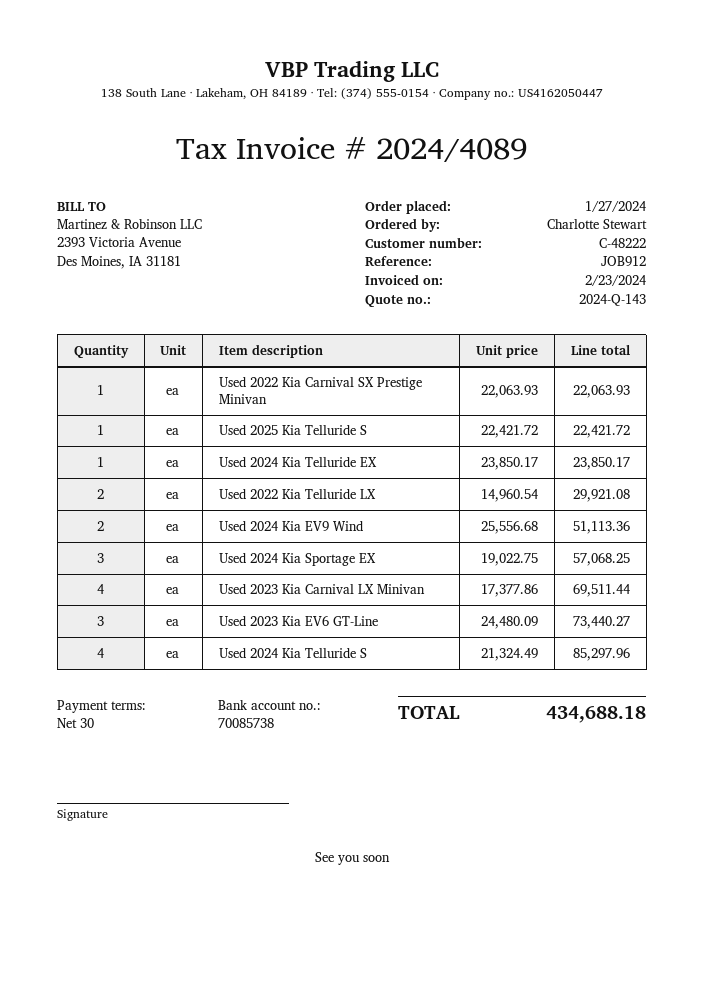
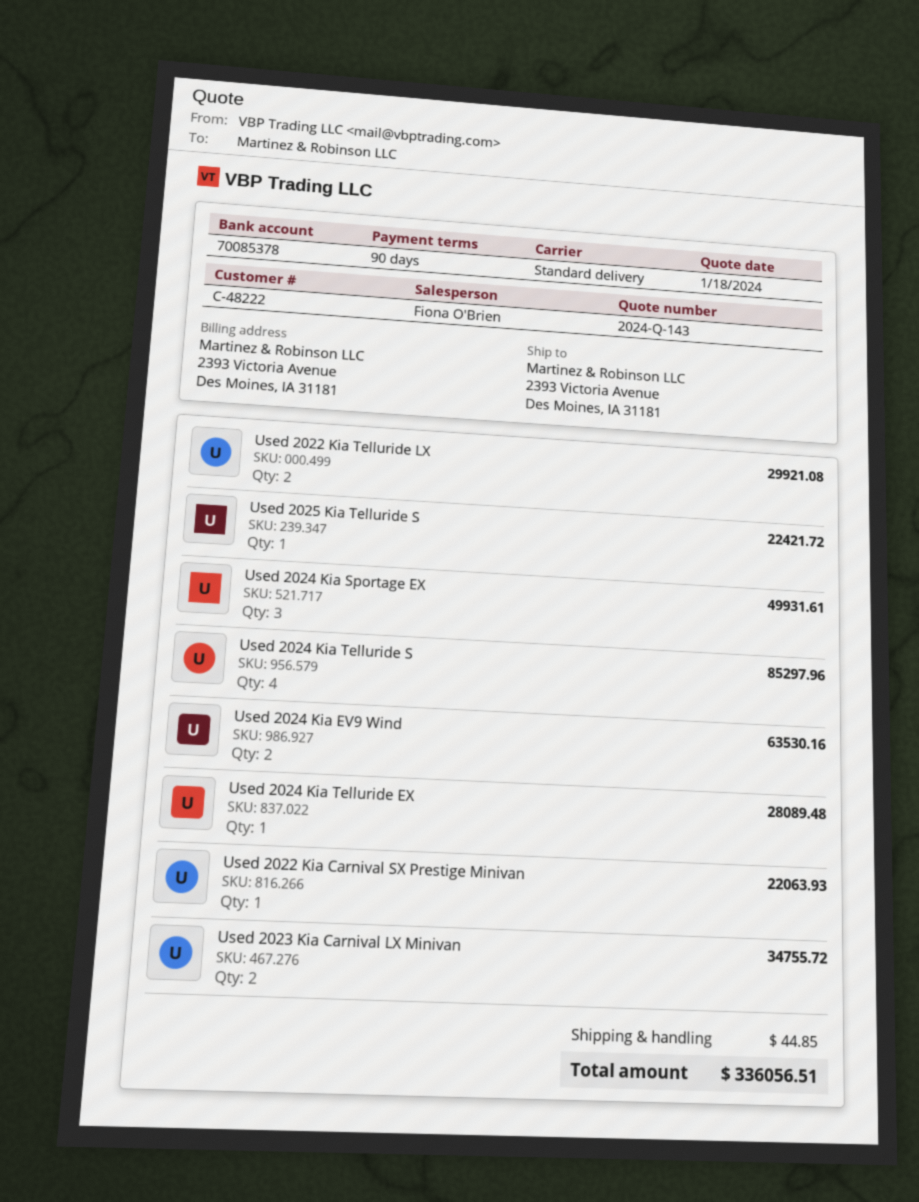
payment terms: 30 days -> 90 days
bank account: 70085738 -> 70085378
Used 2024 Kia Telluride EX: 1 for 23850.17 -> 1 for 28089.48
Used 2024 Kia EV9 Wind: 2 for 51113.36 -> 2 for 63530.16
Used 2024 Kia Sportage EX: 3 for 57068.25 -> 3 for 49931.61
Used 2023 Kia Carnival LX Minivan: 4 for 69511.44 -> 2 for 34755.72
Used 2023 Kia EV6 GT-Line: 3 for 73440.27 -> none
shipping: none -> 44.85
total: 434688.18 -> 336056.51

